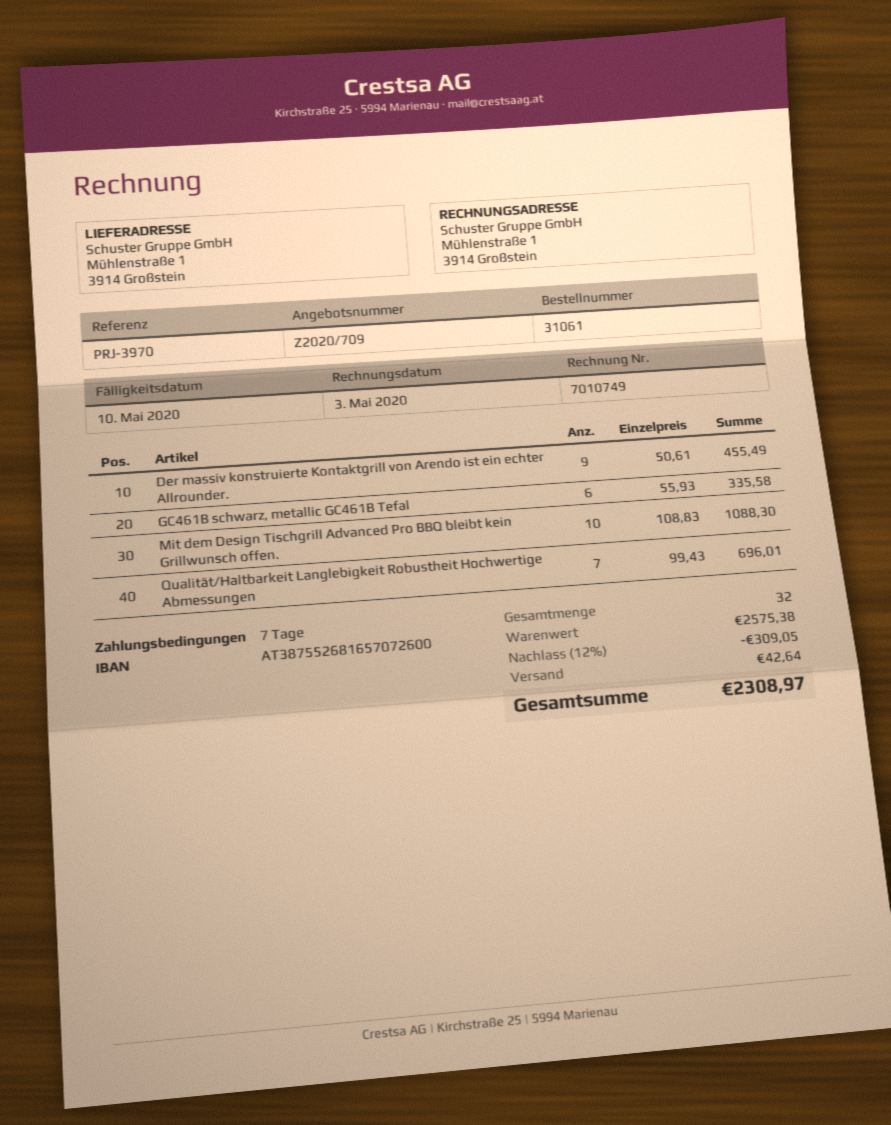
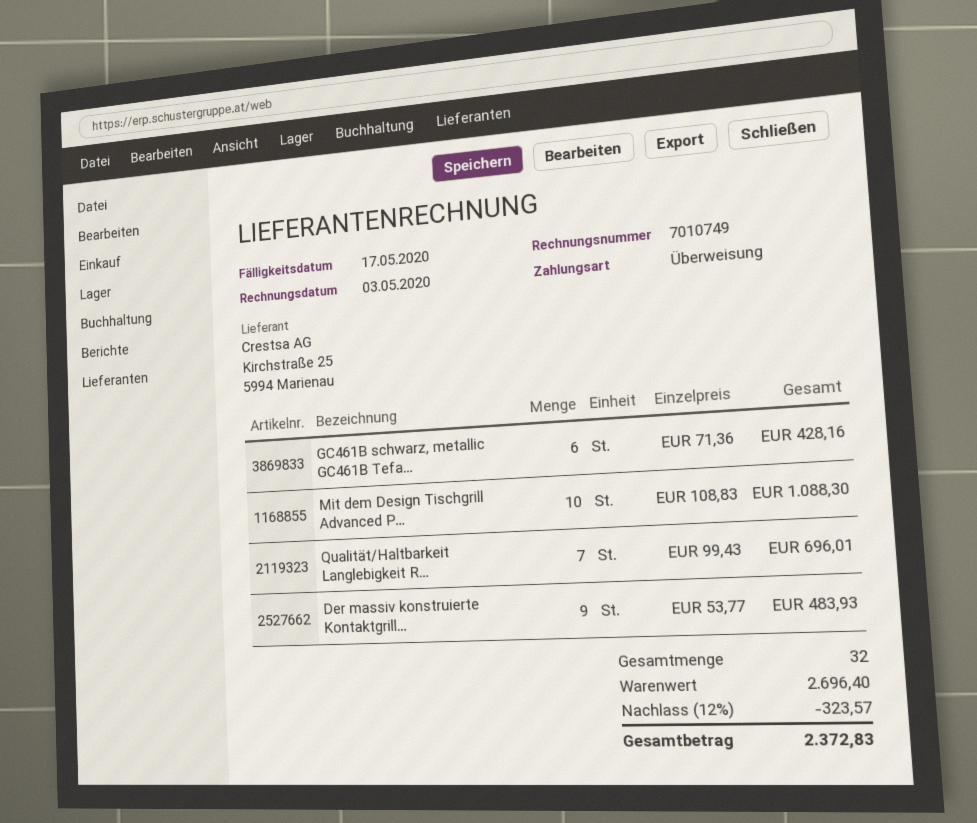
due date: 2020-05-10 -> 2020-05-17
Der massiv konstruierte Kontaktgrill von Arendo ist ein echter Allrounder.: 9 x 50.61 = 455.49 -> 9 x 53.77 = 483.93
GC461B schwarz, metallic GC461B Tefal: 6 x 55.93 = 335.58 -> 6 x 71.36 = 428.16
subtotal: 2575.38 -> 2696.40
discount: 12% = 309.05 -> 12% = 323.57
shipping: 42.64 -> none
total: 2308.97 -> 2372.83

